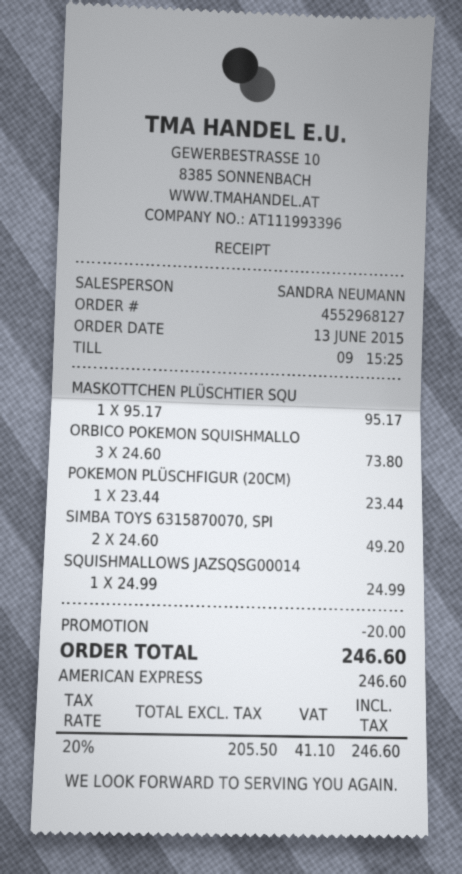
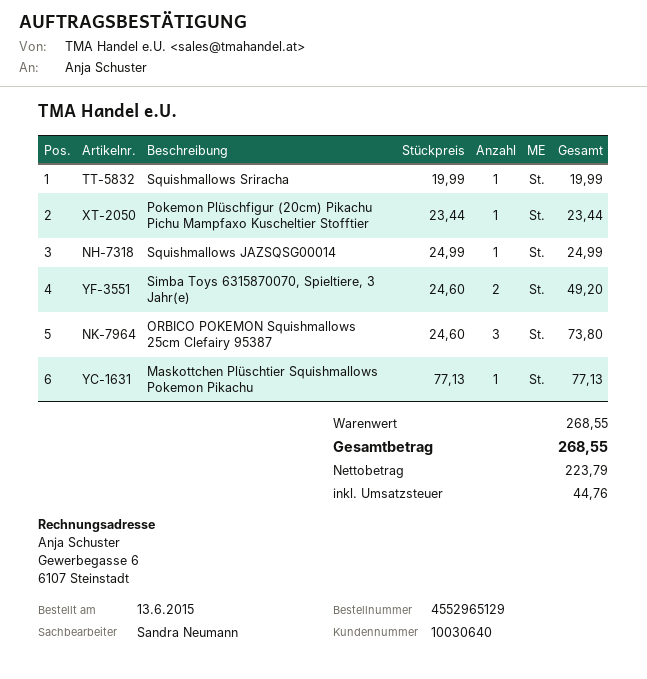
order number: 4552968127 -> 4552965129
MASKOTTCHEN PLÜSCHTIER SQU: 1 x 95.17 = 95.17 -> 1 x 77.13 = 77.13
Squishmallows Sriracha: none -> 1 x 19.99 = 19.99
discount: 20.00 -> none
net: 205.50 -> 223.79
tax: 41.10 -> 44.76
total: 246.60 -> 268.55

